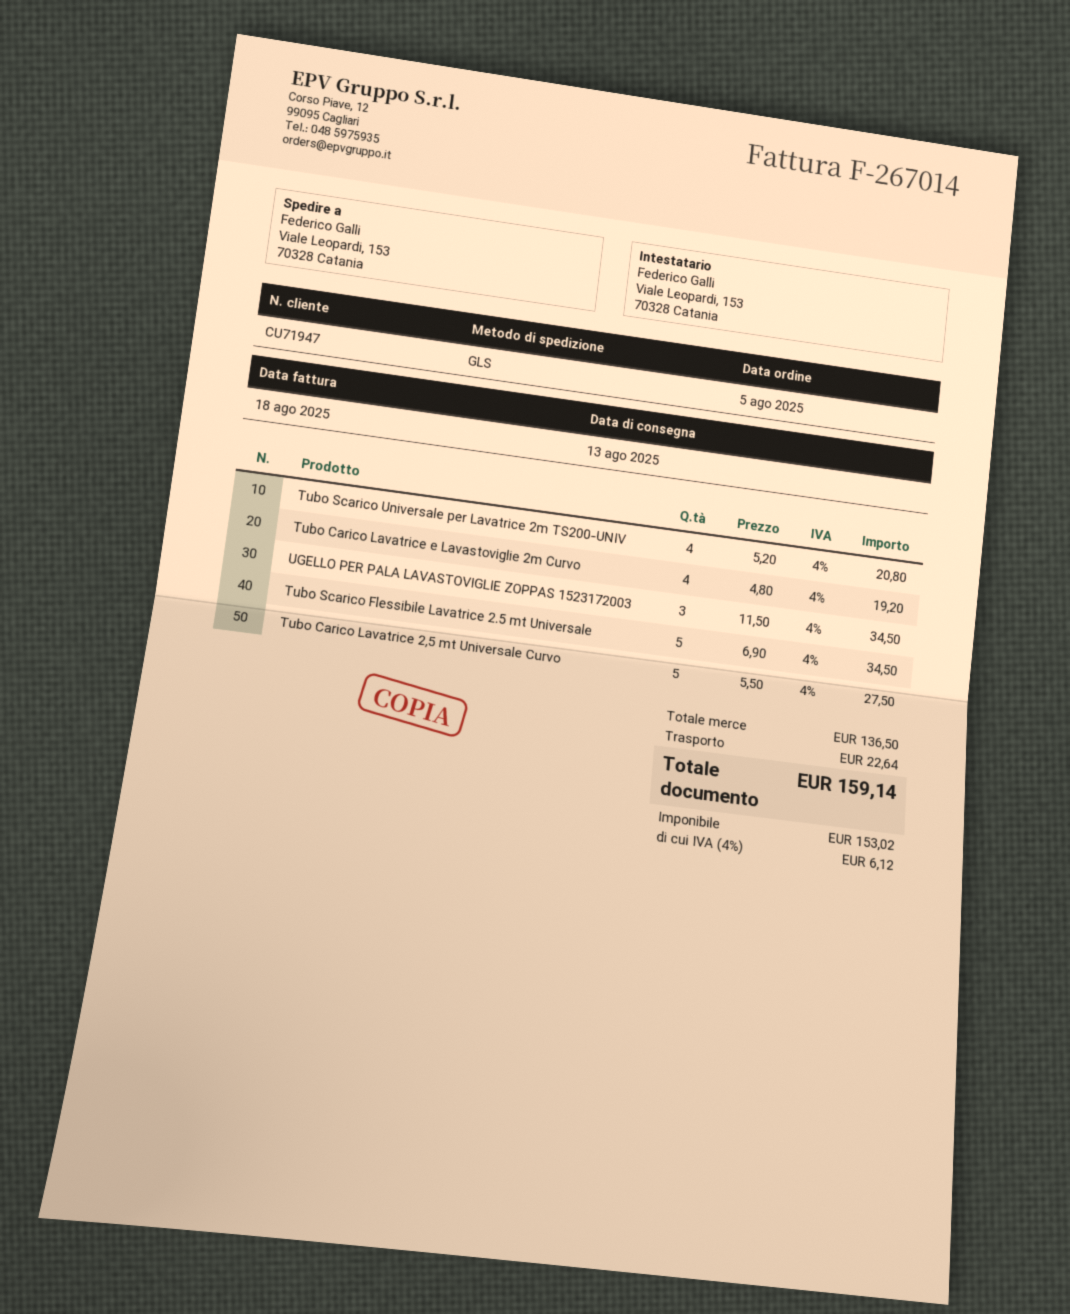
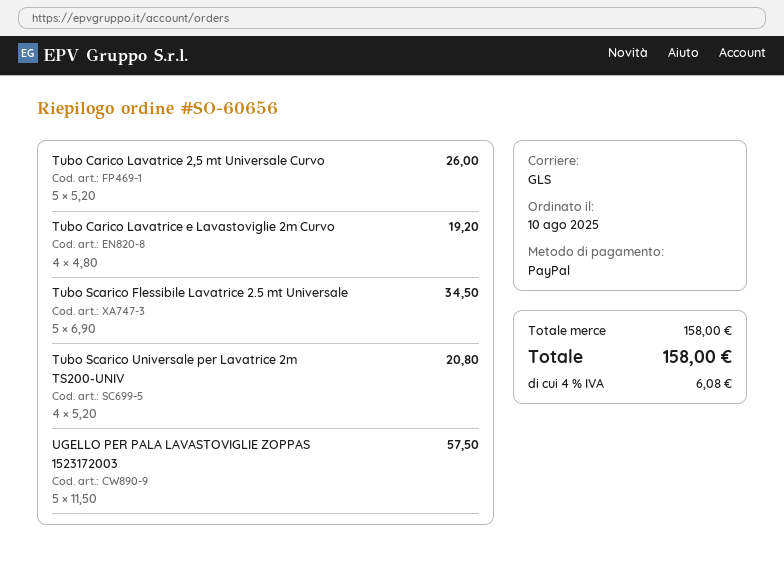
order date: 2025-08-05 -> 2025-08-10
UGELLO PER PALA LAVASTOVIGLIE ZOPPAS 1523172003: 3 x 11.50 = 34.50 -> 5 x 11.50 = 57.50
Tubo Carico Lavatrice 2,5 mt Universale Curvo: 5 x 5.50 = 27.50 -> 5 x 5.20 = 26.00
subtotal: 136.50 -> 158.00
shipping: 22.64 -> none
tax: 4% = 6.12 -> 4% = 6.08
total: 159.14 -> 158.00

